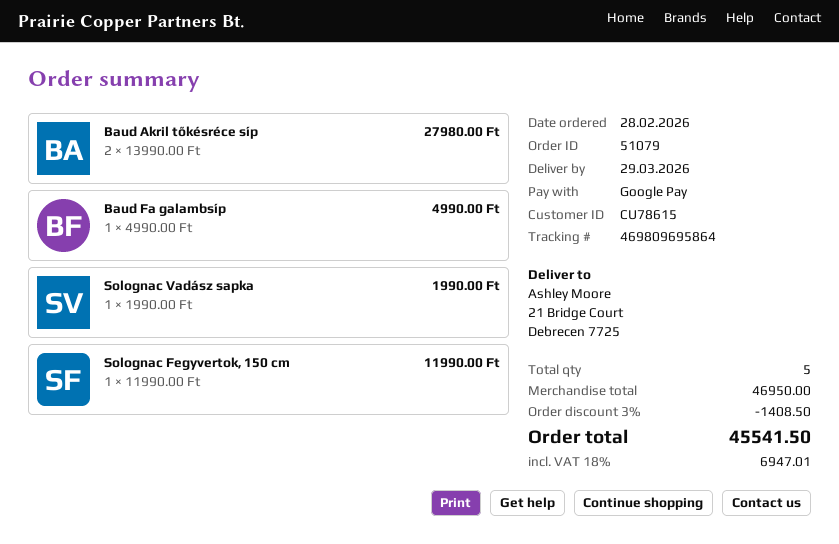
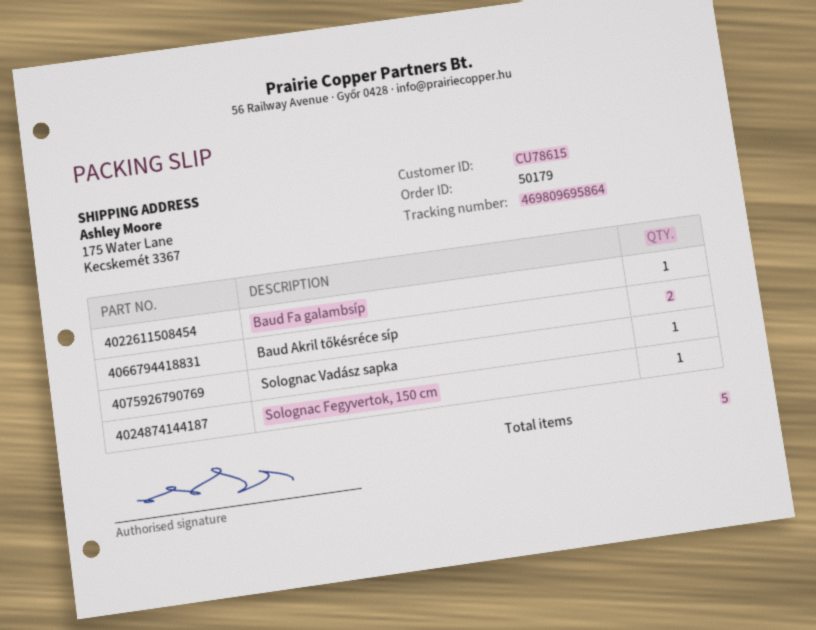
order number: 51079 -> 50179
ship to: 21 Bridge Court, Debrecen 7725 -> 175 Water Lane, Kecskemét 3367

